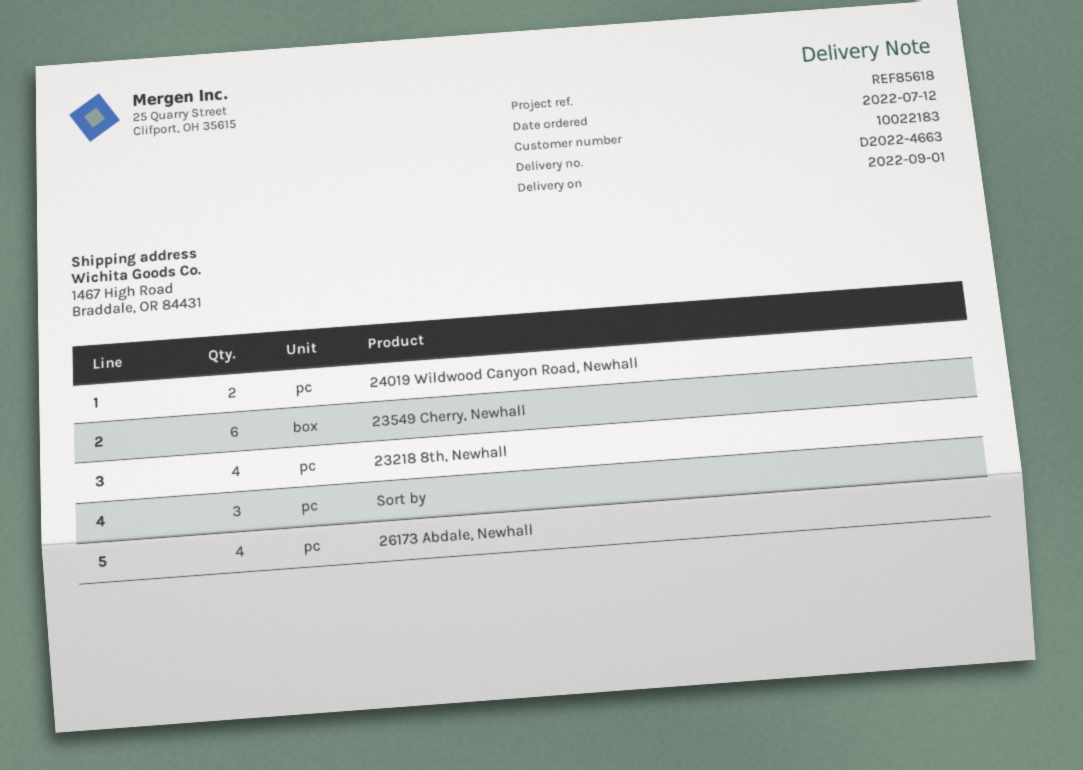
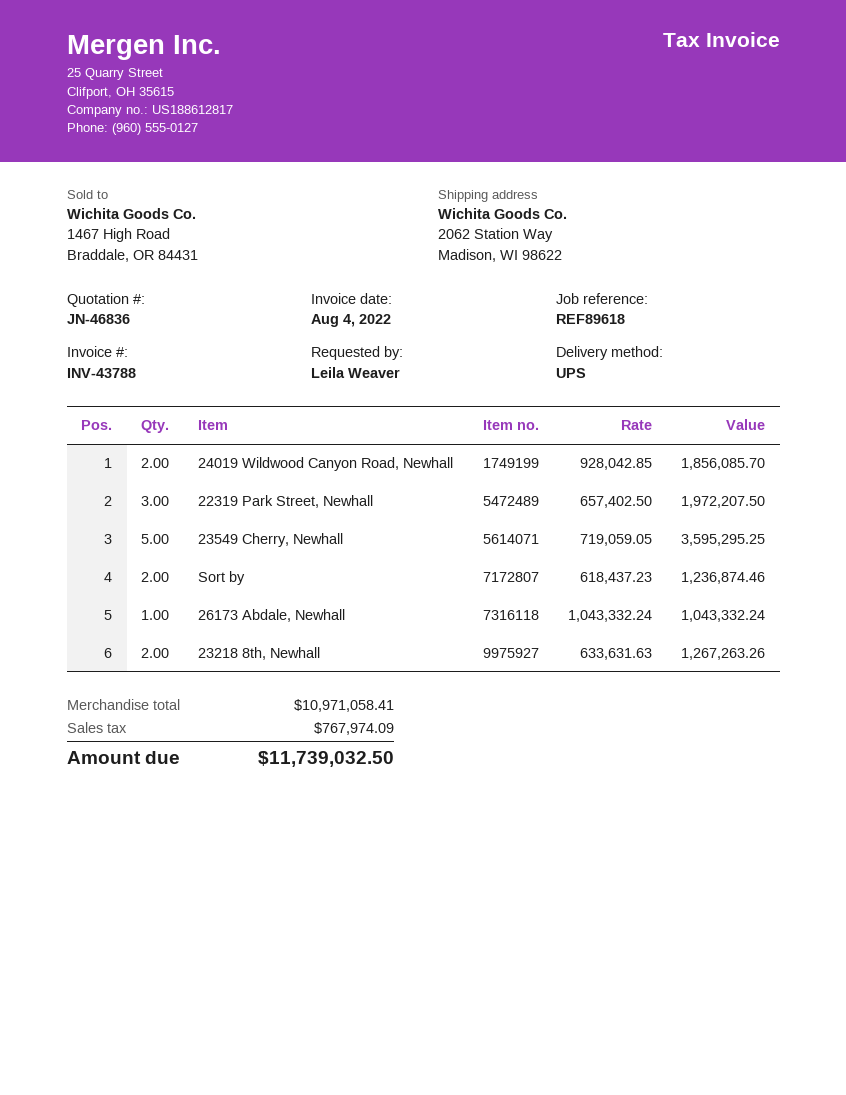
reference: REF85618 -> REF89618
ship to: 1467 High Road, Braddale, OR 84431 -> 2062 Station Way, Madison, WI 98622
23549 Cherry, Newhall: 6 -> 5
23218 8th, Newhall: 4 -> 2
Sort by: 3 -> 2
26173 Abdale, Newhall: 4 -> 1
22319 Park Street, Newhall: none -> 3

